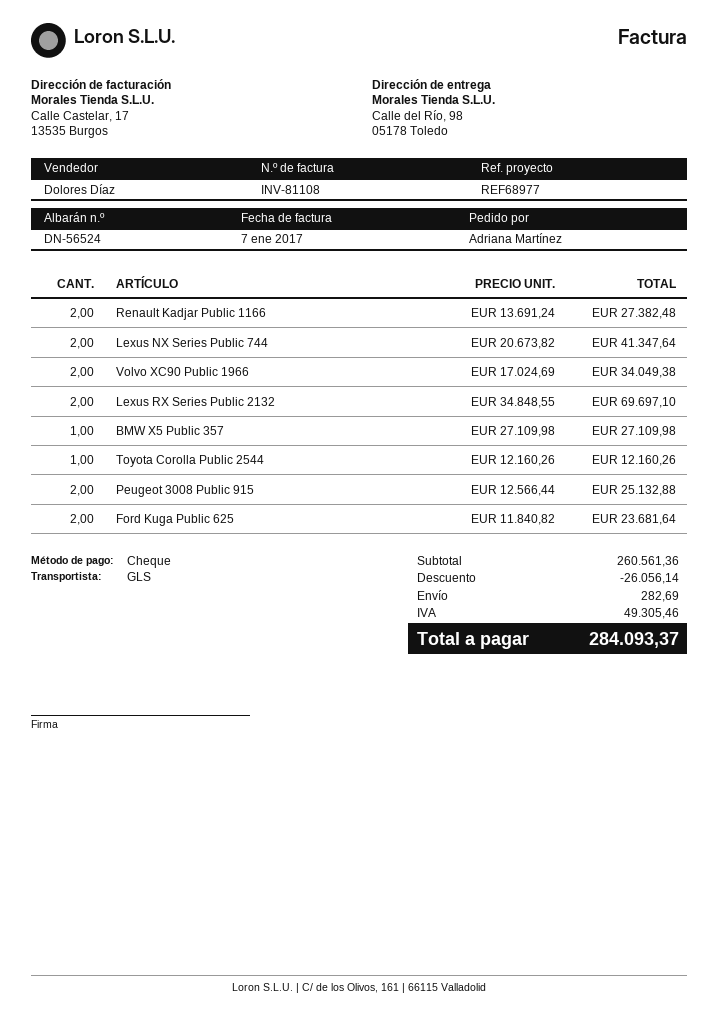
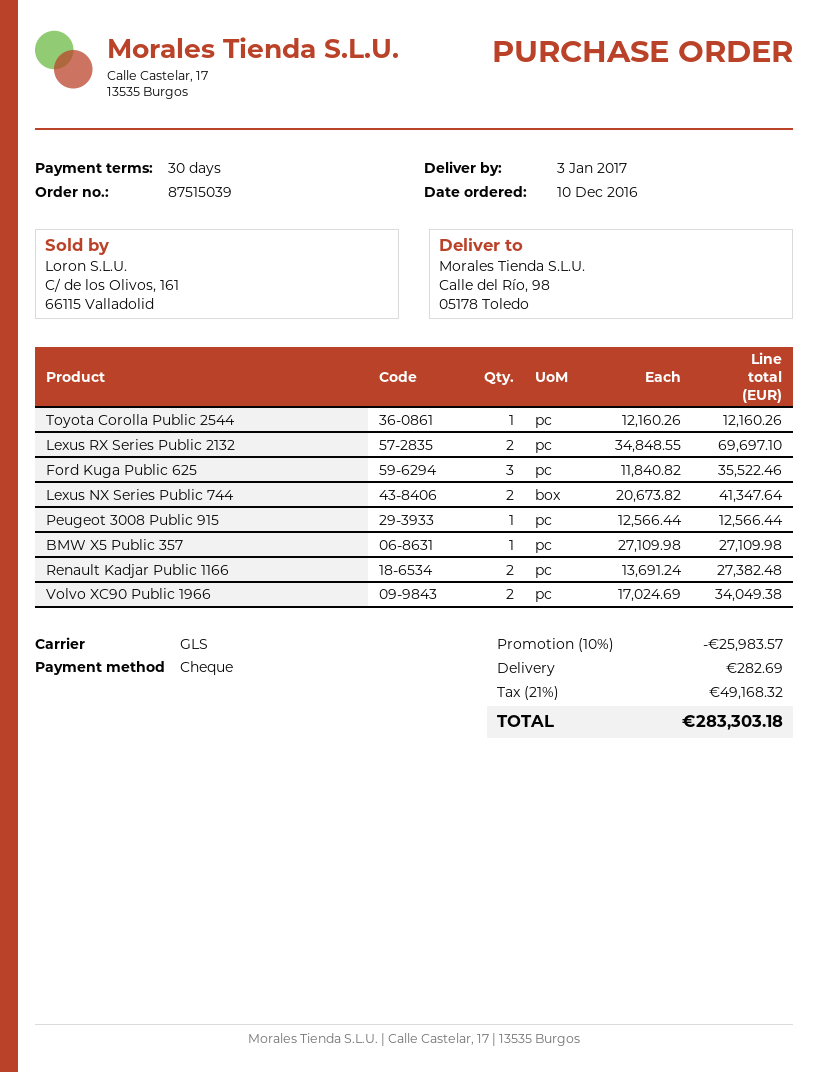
Peugeot 3008 Public 915: 2 x 12566.44 = 25132.88 -> 1 x 12566.44 = 12566.44
Ford Kuga Public 625: 2 x 11840.82 = 23681.64 -> 3 x 11840.82 = 35522.46
discount: 26056.14 -> 25983.57
tax: 49305.46 -> 49168.32
total: 284093.37 -> 283303.18

